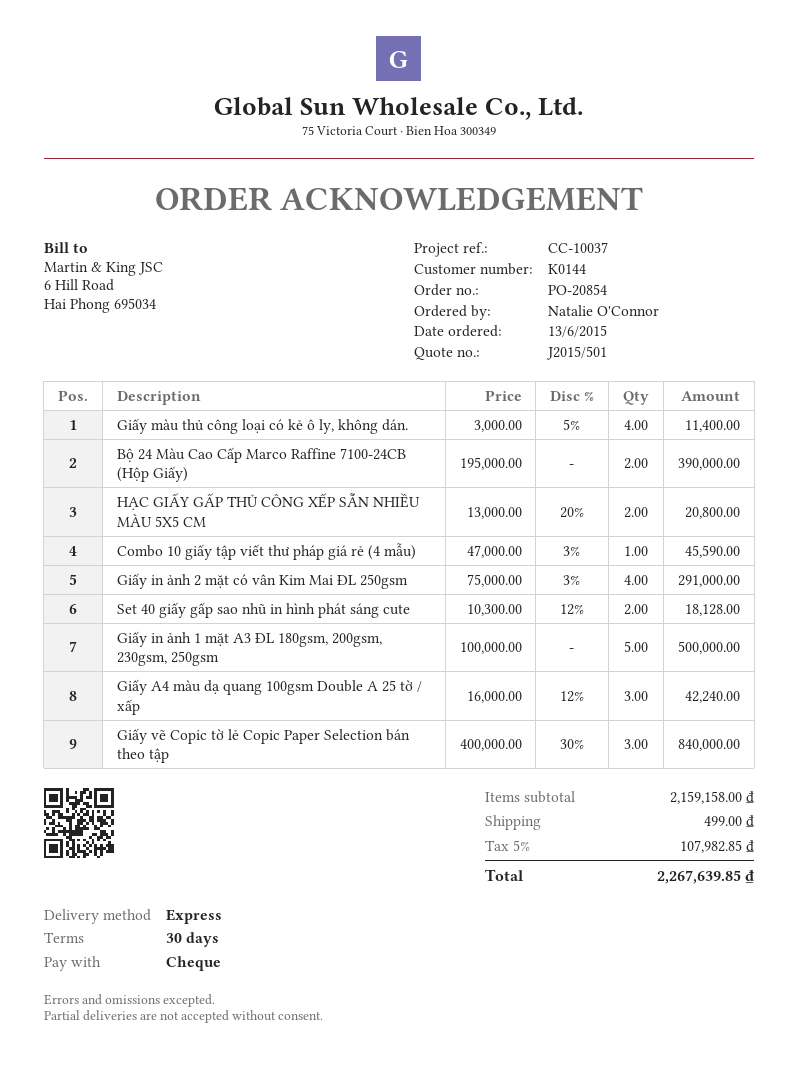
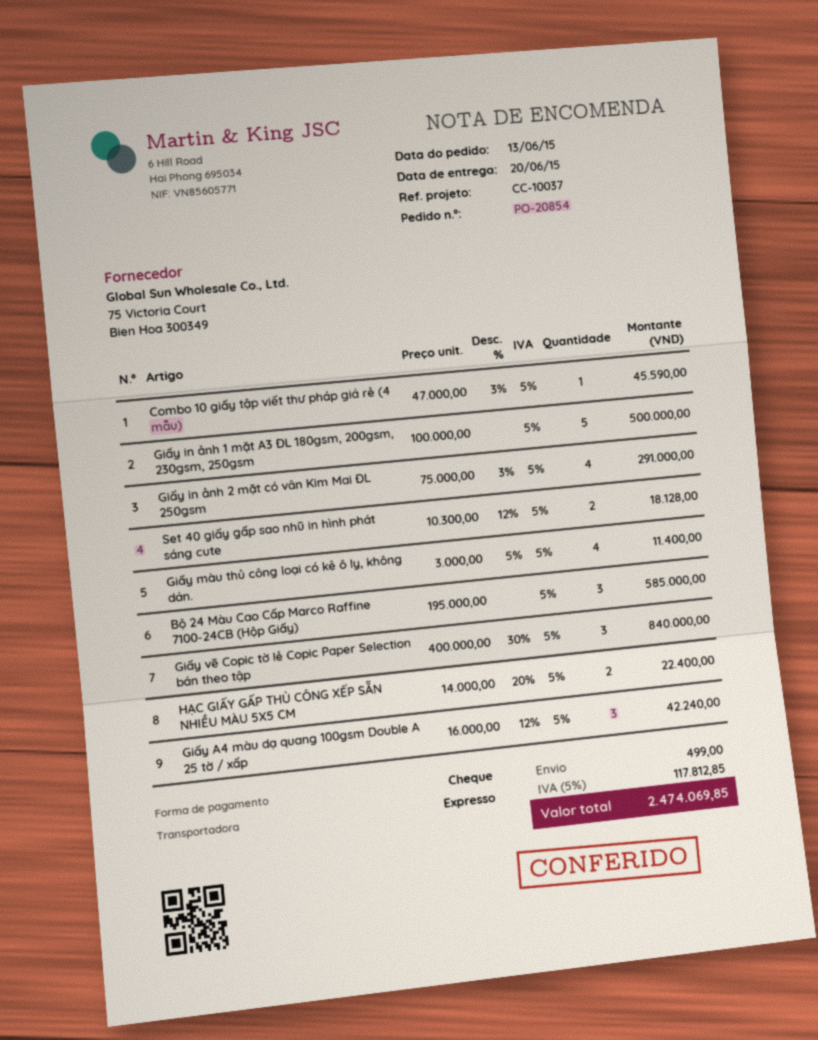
Bộ 24 Màu Cao Cấp Marco Raffine 7100-24CB (Hộp Giấy): 2 x 195000.00 = 390000.00 -> 3 x 195000.00 = 585000.00
HẠC GIẤY GẤP THỦ CÔNG XẾP SẴN NHIỀU MÀU 5X5 CM: 2 x 13000.00 - 20% = 20800.00 -> 2 x 14000.00 - 20% = 22400.00
tax: 5% = 107982.85 -> 5% = 117812.85
total: 2267639.85 -> 2474069.85

